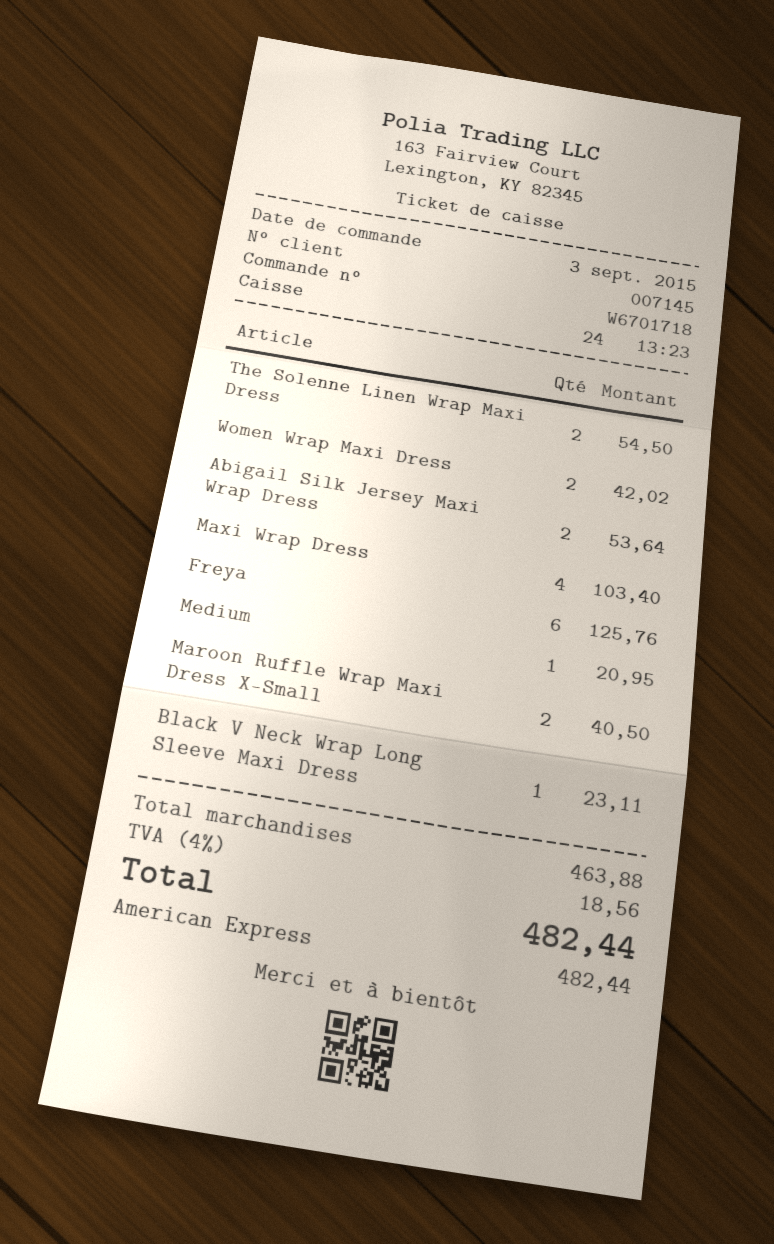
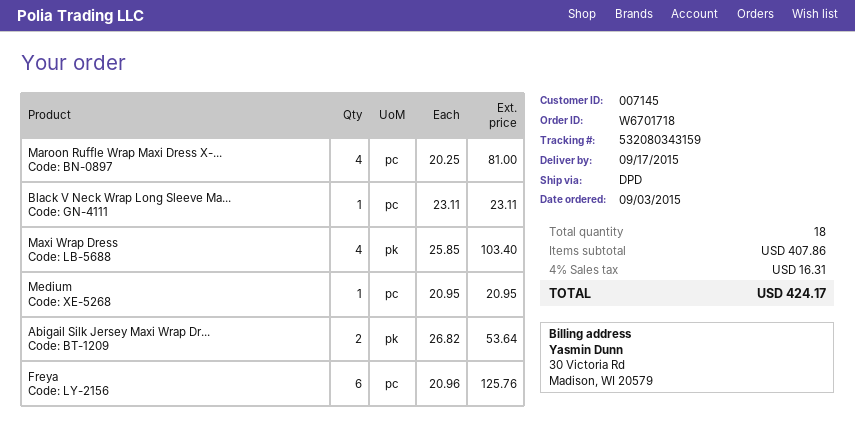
The Solenne Linen Wrap Maxi Dress: 2 for 54.50 -> none
Women Wrap Maxi Dress: 2 for 42.02 -> none
Maroon Ruffle Wrap Maxi Dress X-Small: 2 for 40.50 -> 4 for 81.00
subtotal: 463.88 -> 407.86
tax: 4% = 18.56 -> 4% = 16.31
total: 482.44 -> 424.17

